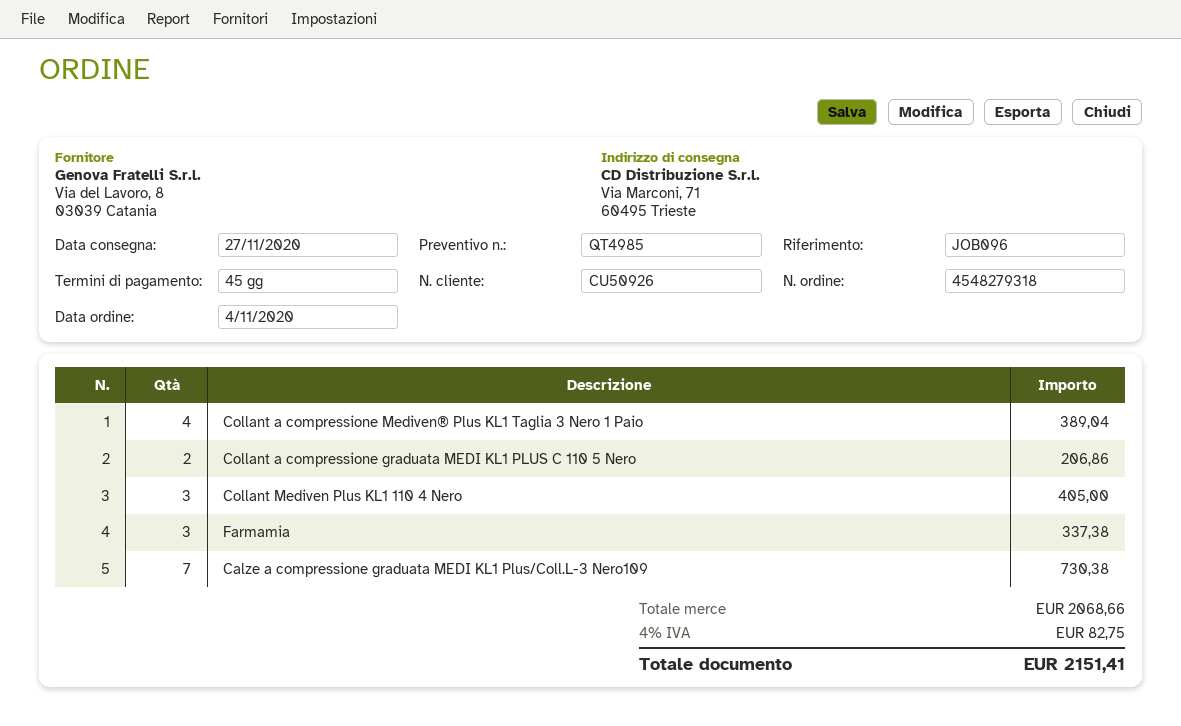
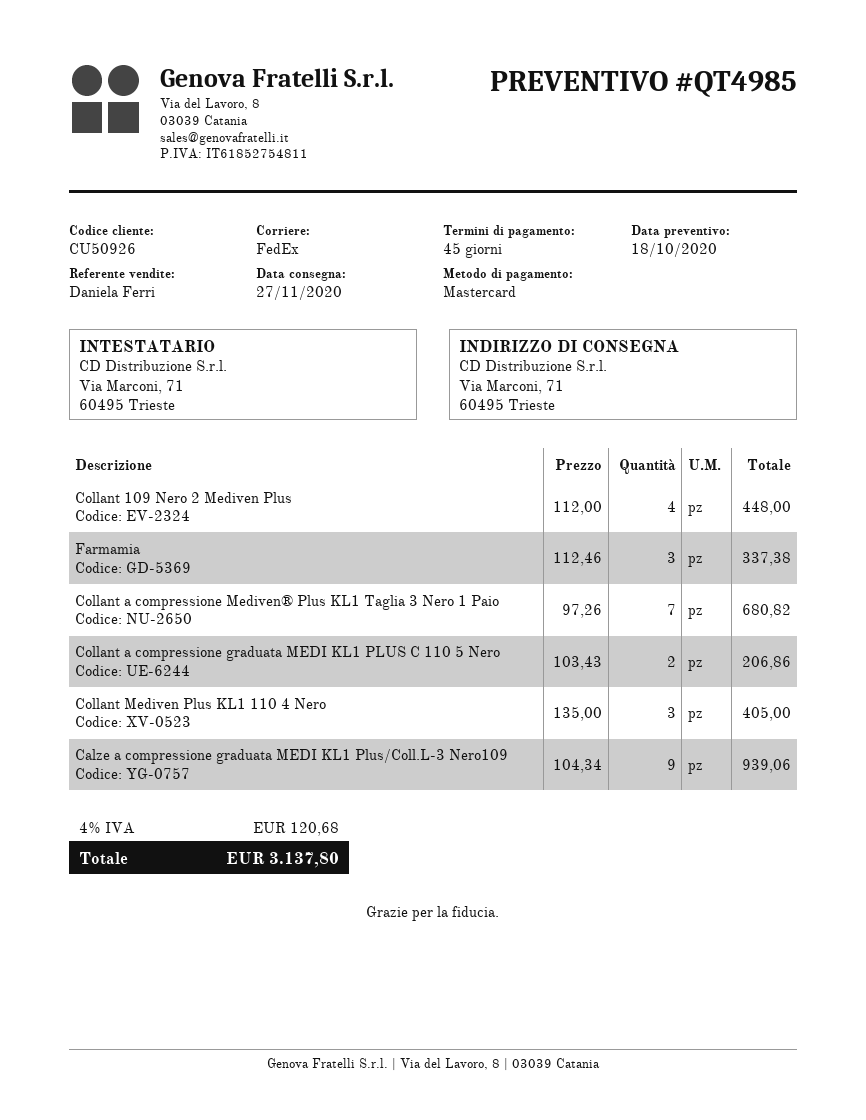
Collant a compressione Mediven® Plus KL1 Taglia 3 Nero 1 Paio: 4 for 389.04 -> 7 for 680.82
Calze a compressione graduata MEDI KL1 Plus/Coll.L-3 Nero109: 7 for 730.38 -> 9 for 939.06
Collant 109 Nero 2 Mediven Plus: none -> 4 for 448.00
tax: 4% = 82.75 -> 4% = 120.68
total: 2151.41 -> 3137.80

